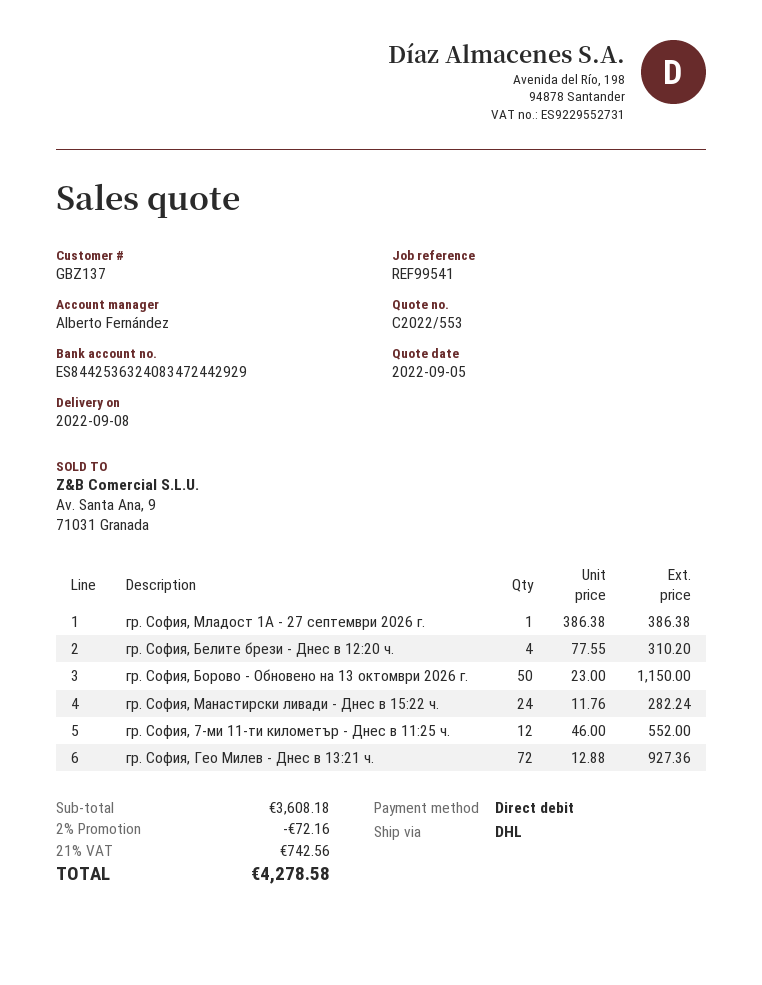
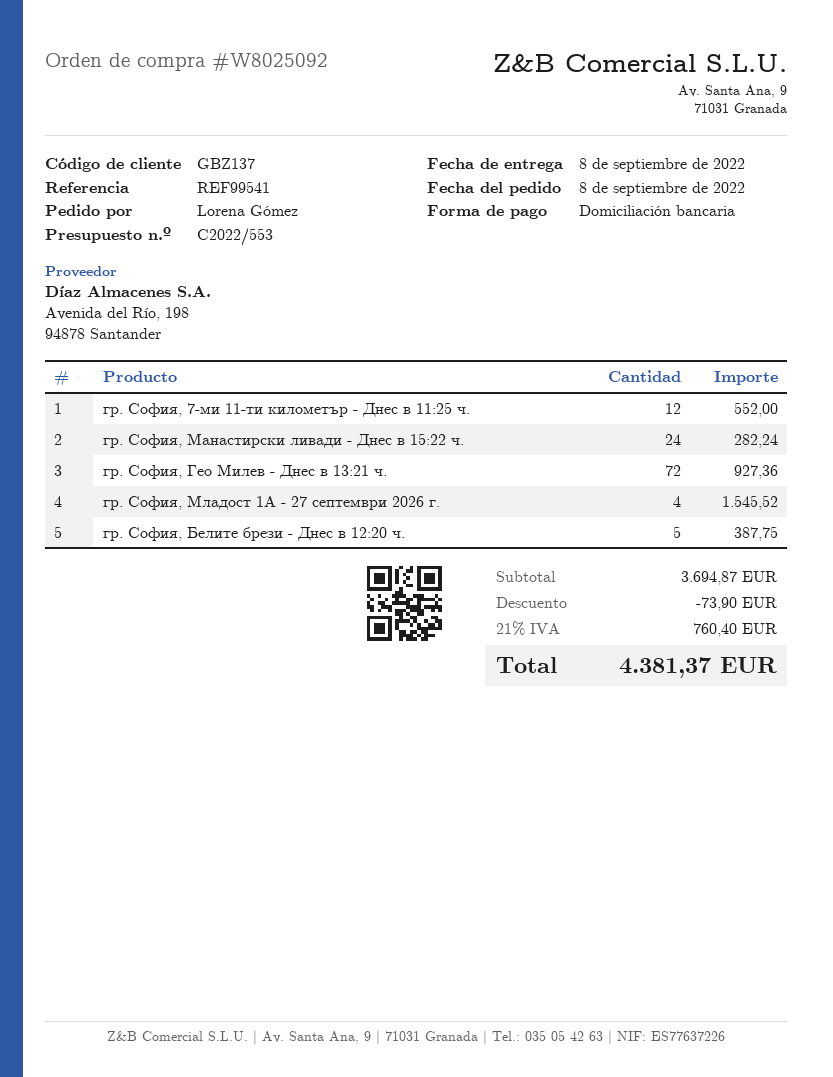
гр. София, Младост 1А - 27 септември 2026 г.: 1 for 386.38 -> 4 for 1545.52
гр. София, Белите брези - Днес в 12:20 ч.: 4 for 310.20 -> 5 for 387.75
гр. София, Борово - Обновено на 13 октомври 2026 г.: 50 for 1150.00 -> none
subtotal: 3608.18 -> 3694.87
discount: 72.16 -> 73.90
tax: 21% = 742.56 -> 21% = 760.40
total: 4278.58 -> 4381.37

